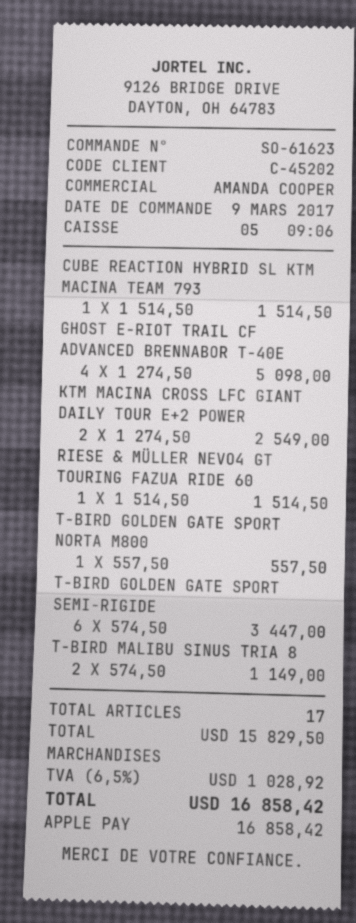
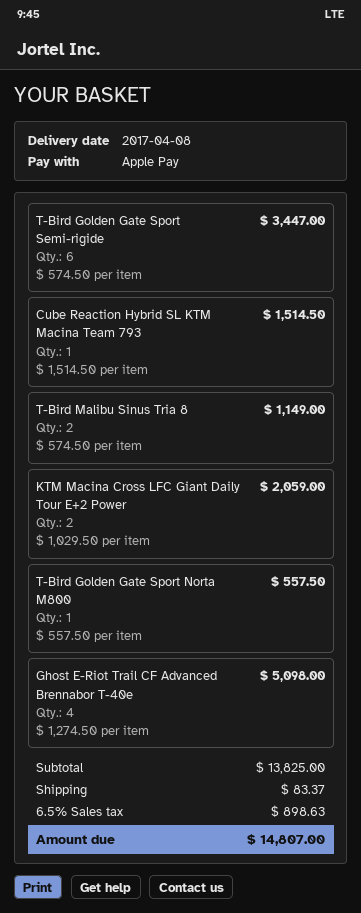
KTM MACINA CROSS LFC GIANT DAILY TOUR E+2 POWER: 2 x 1274.50 = 2549.00 -> 2 x 1029.50 = 2059.00
RIESE & MÜLLER NEVO4 GT TOURING FAZUA RIDE 60: 1 x 1514.50 = 1514.50 -> none
subtotal: 15829.50 -> 13825.00
shipping: none -> 83.37
tax: 6.5% = 1028.92 -> 6.5% = 898.63
total: 16858.42 -> 14807.00

